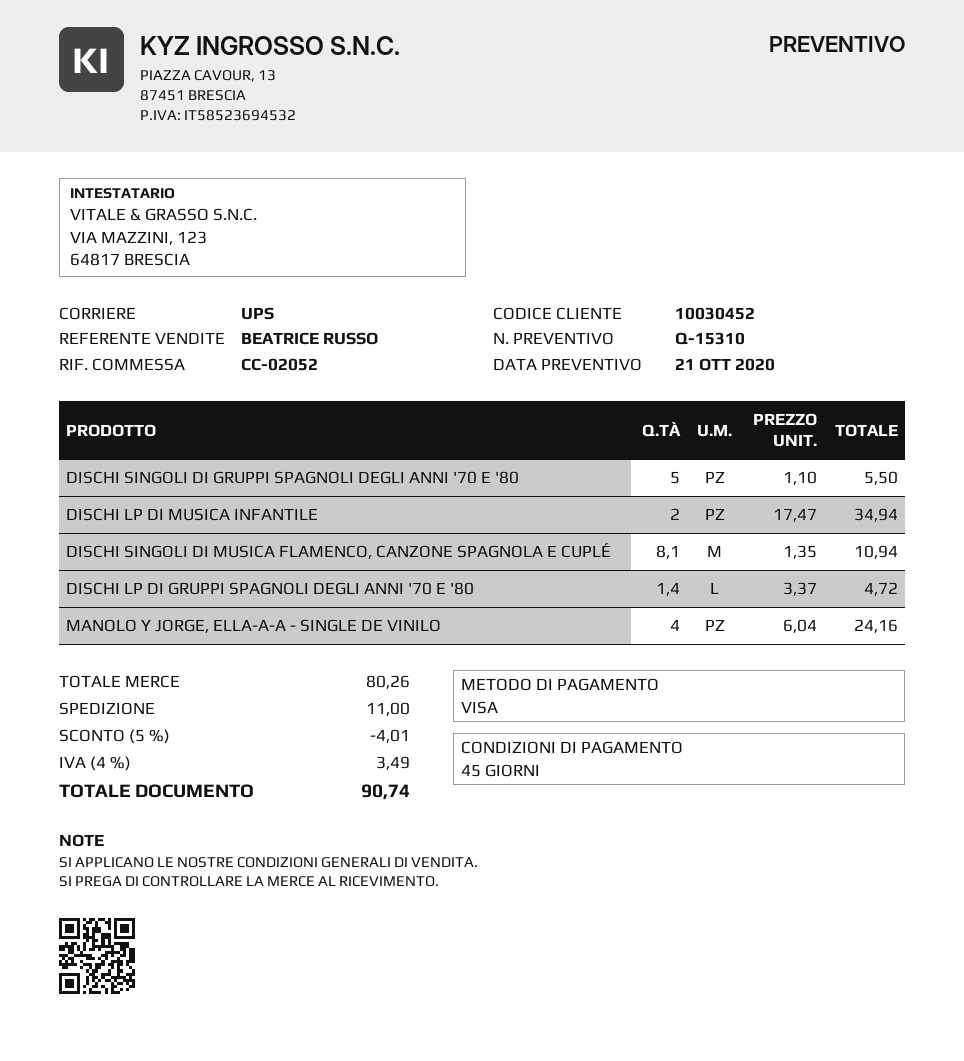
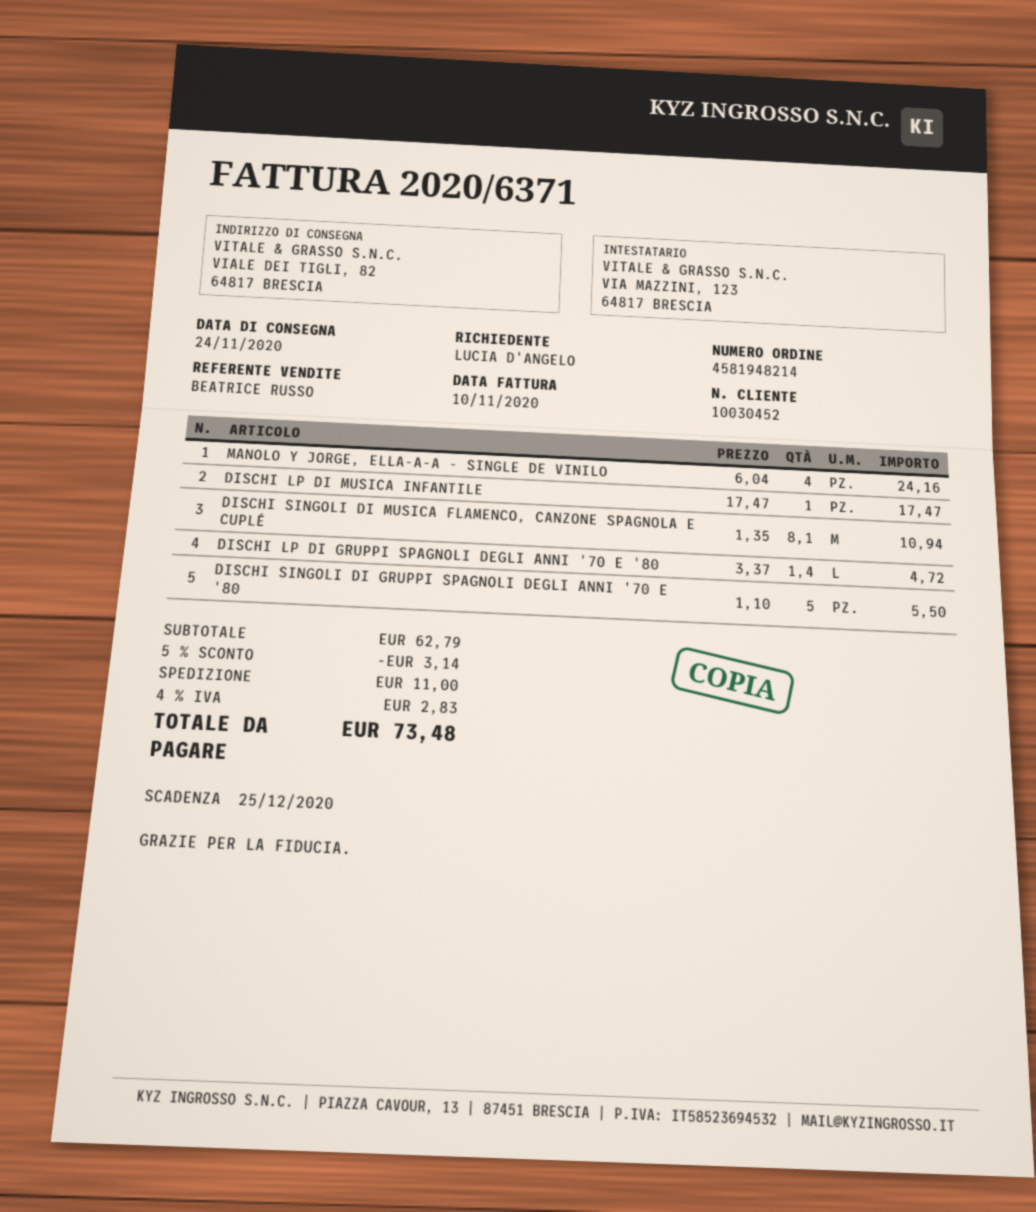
DISCHI LP DI MUSICA INFANTILE: 2 x 17.47 = 34.94 -> 1 x 17.47 = 17.47
subtotal: 80.26 -> 62.79
discount: 5% = 4.01 -> 5% = 3.14
tax: 4% = 3.49 -> 4% = 2.83
total: 90.74 -> 73.48

